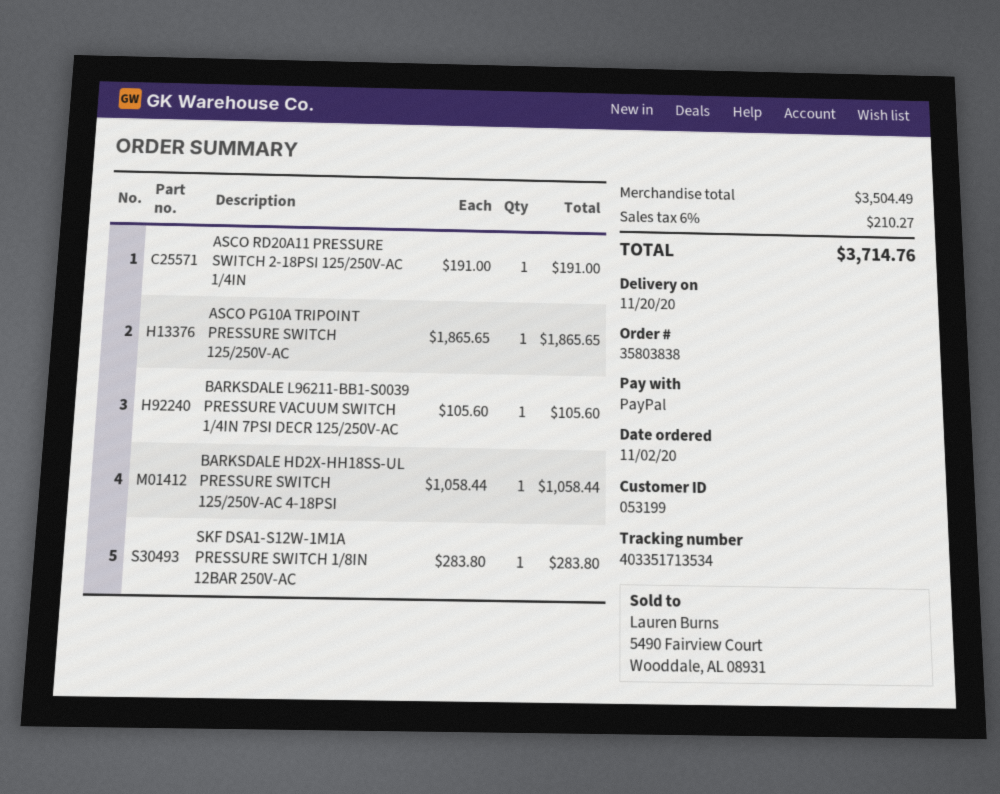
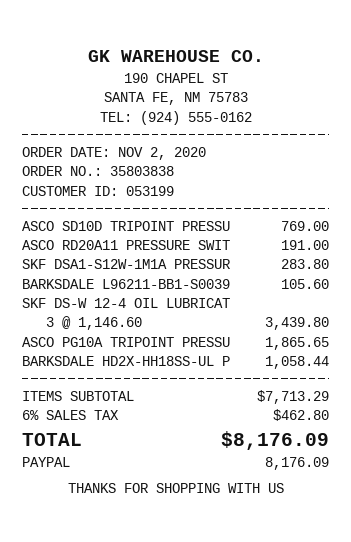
ASCO SD10D TRIPOINT PRESSU: none -> 1 x 769.00 = 769.00
SKF DS-W 12-4 OIL LUBRICAT: none -> 3 x 1146.60 = 3439.80
subtotal: 3504.49 -> 7713.29
tax: 6% = 210.27 -> 6% = 462.80
total: 3714.76 -> 8176.09

